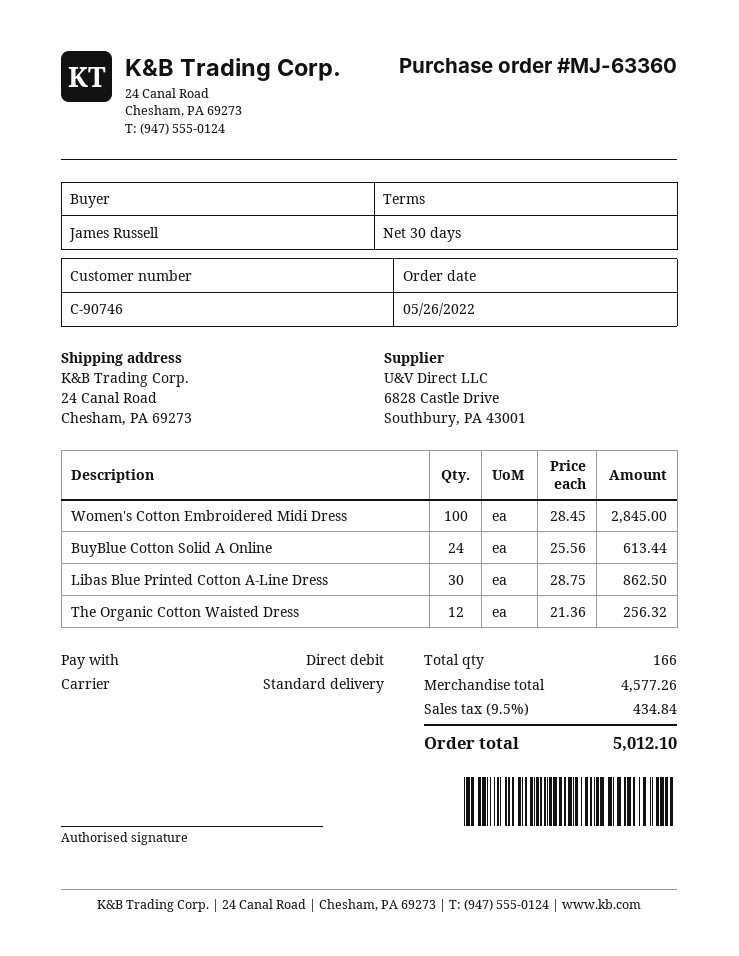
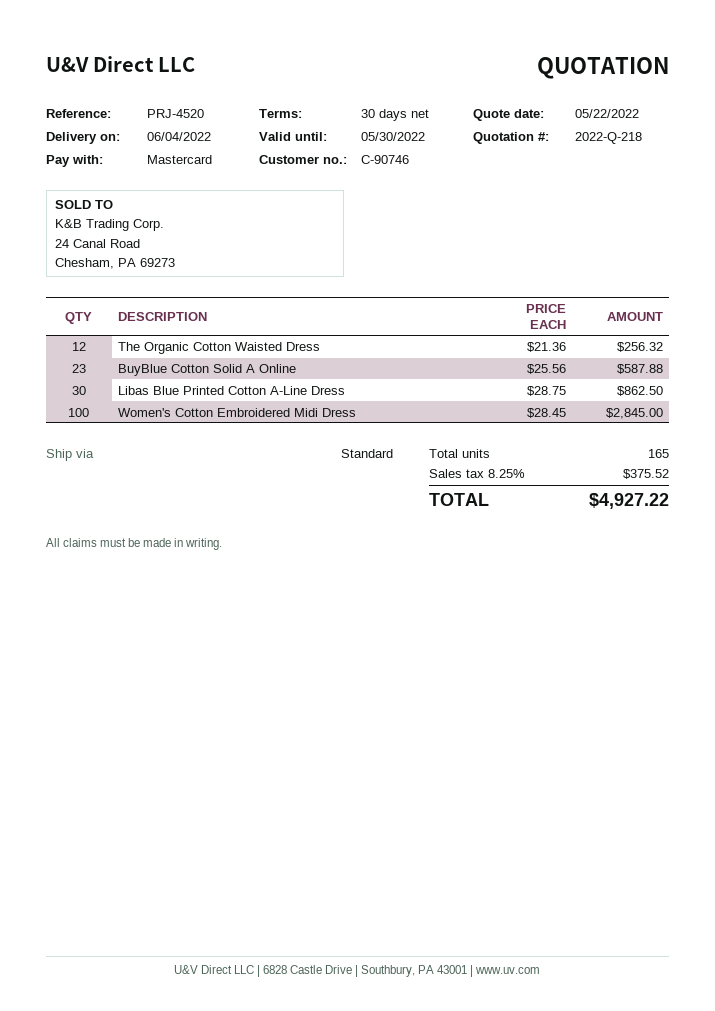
payment method: direct debit -> Mastercard
BuyBlue Cotton Solid A Online: 24 x 25.56 = 613.44 -> 23 x 25.56 = 587.88
total quantity: 166 -> 165
tax: 9.5% = 434.84 -> 8.25% = 375.52
total: 5012.10 -> 4927.22

